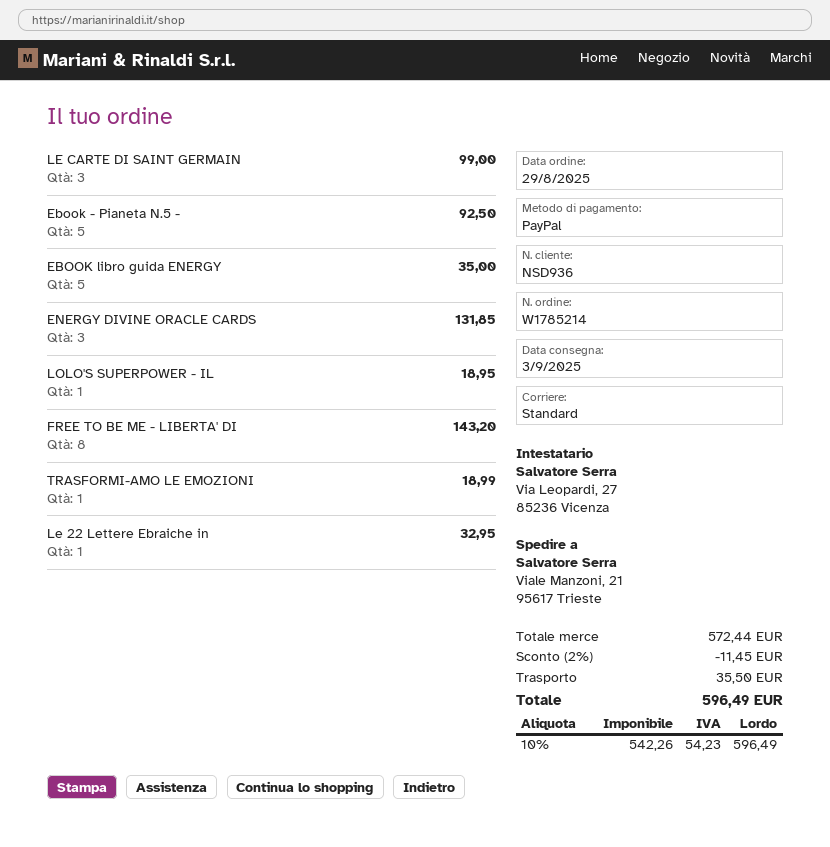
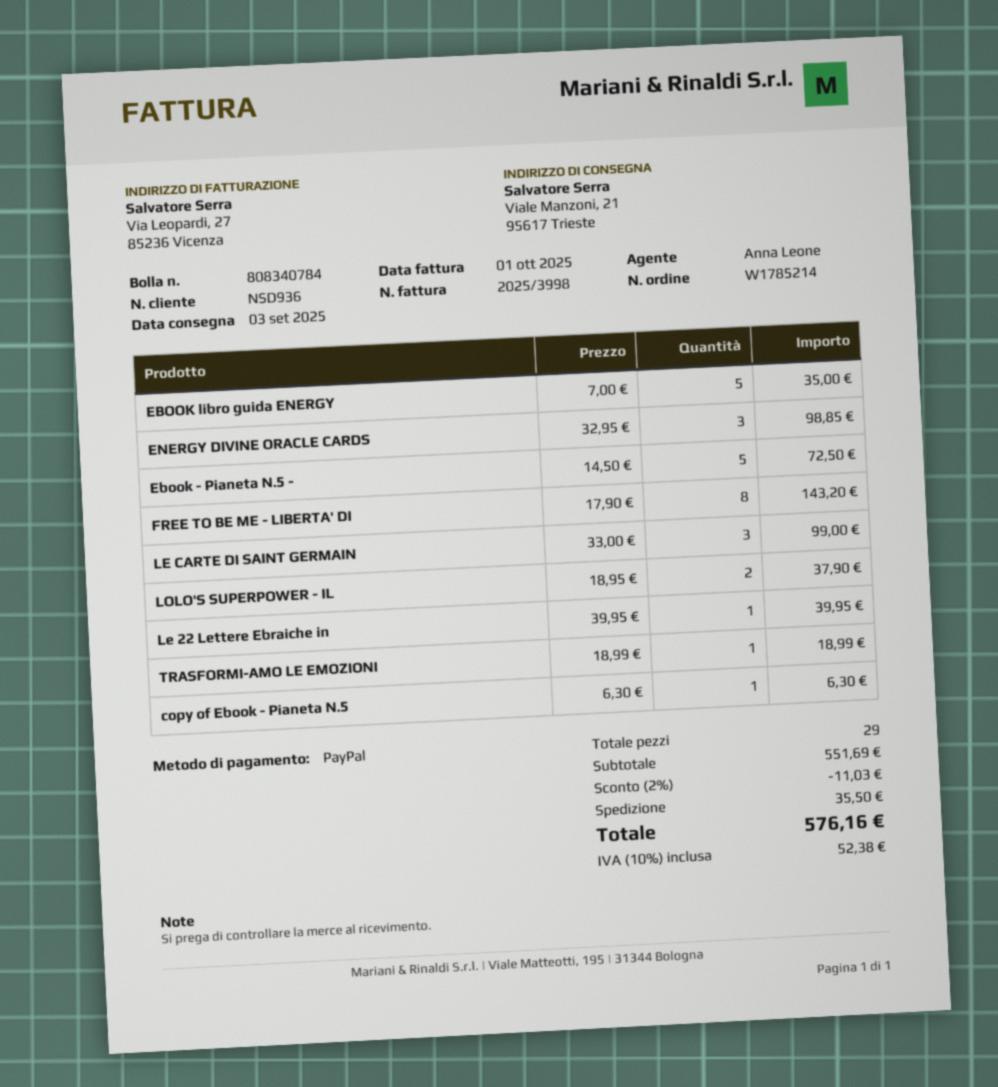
Ebook - Pianeta N.5 -: 5 for 92.50 -> 5 for 72.50
ENERGY DIVINE ORACLE CARDS: 3 for 131.85 -> 3 for 98.85
LOLO'S SUPERPOWER - IL: 1 for 18.95 -> 2 for 37.90
Le 22 Lettere Ebraiche in: 1 for 32.95 -> 1 for 39.95
copy of Ebook - Pianeta N.5: none -> 1 for 6.30
subtotal: 572.44 -> 551.69
discount: 2% = 11.45 -> 2% = 11.03
tax: 10% = 54.23 -> 10% = 52.38
total: 596.49 -> 576.16

